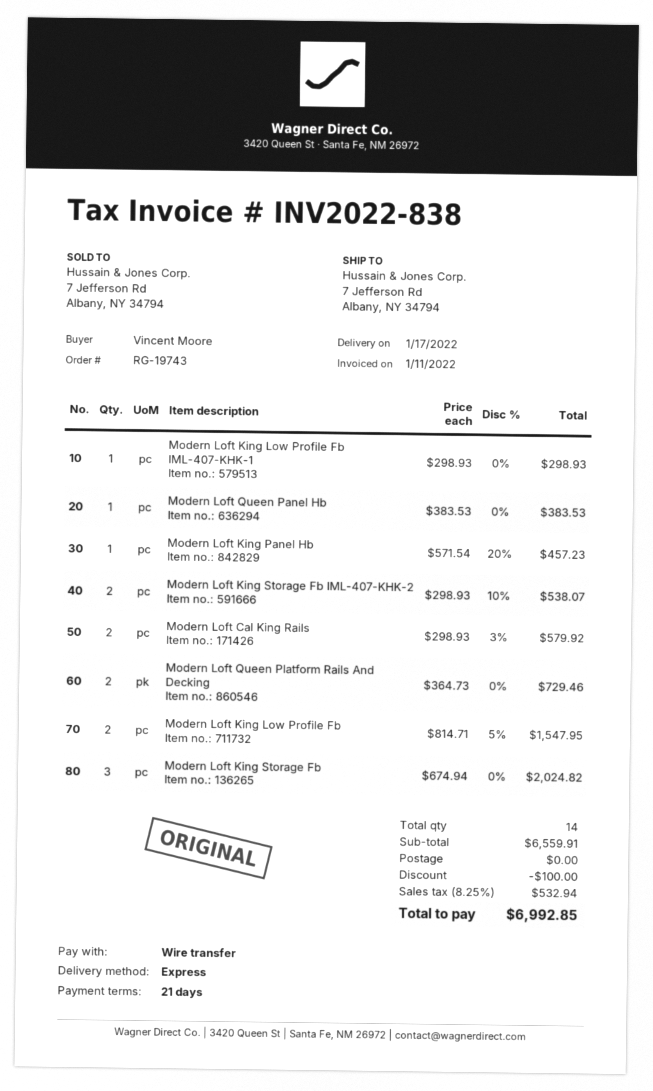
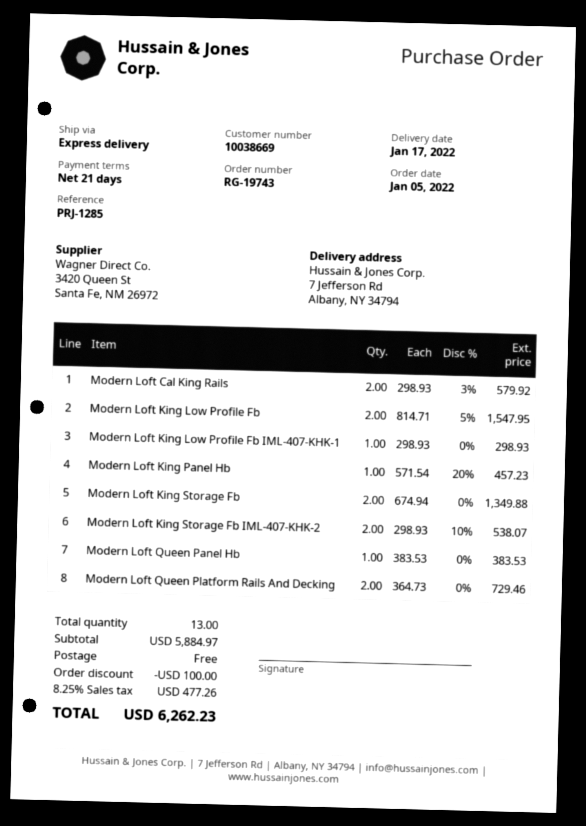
Modern Loft King Storage Fb: 3 x 674.94 = 2024.82 -> 2 x 674.94 = 1349.88
total quantity: 14 -> 13
subtotal: 6559.91 -> 5884.97
tax: 8.25% = 532.94 -> 8.25% = 477.26
total: 6992.85 -> 6262.23

